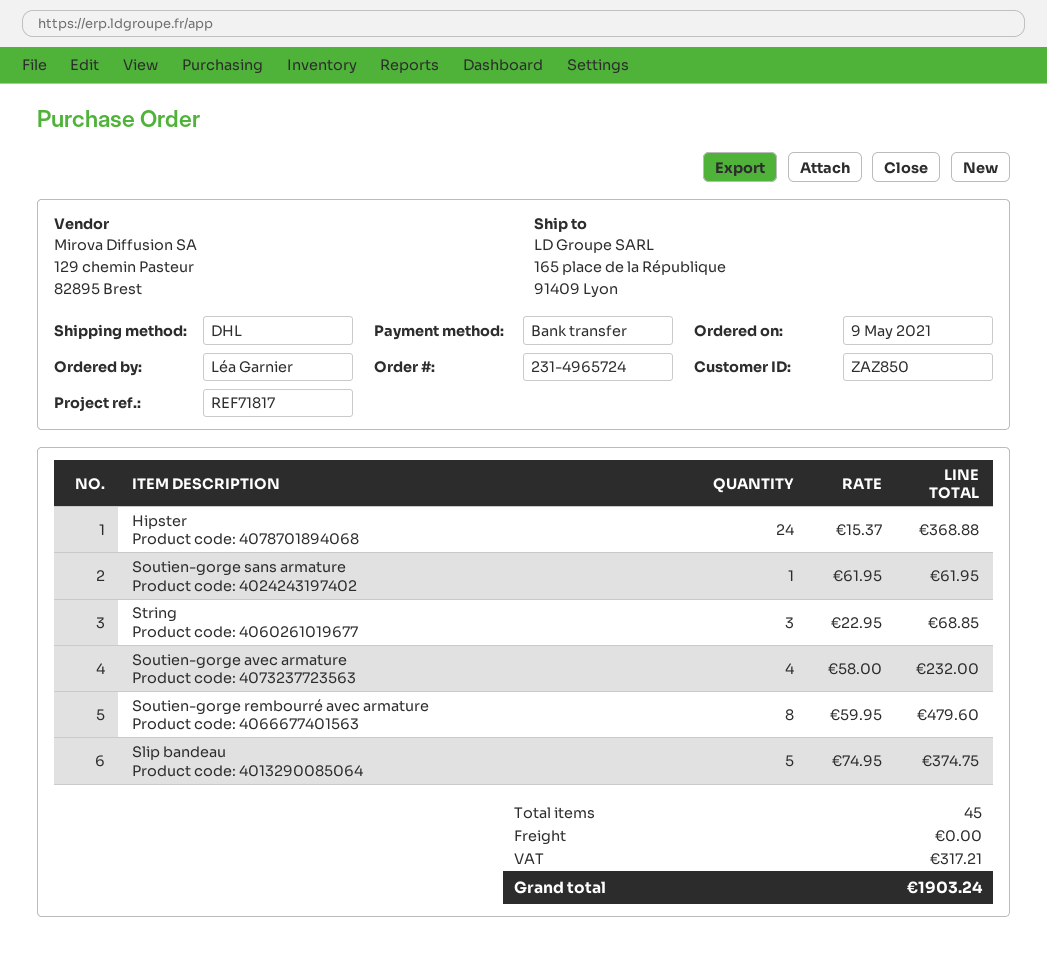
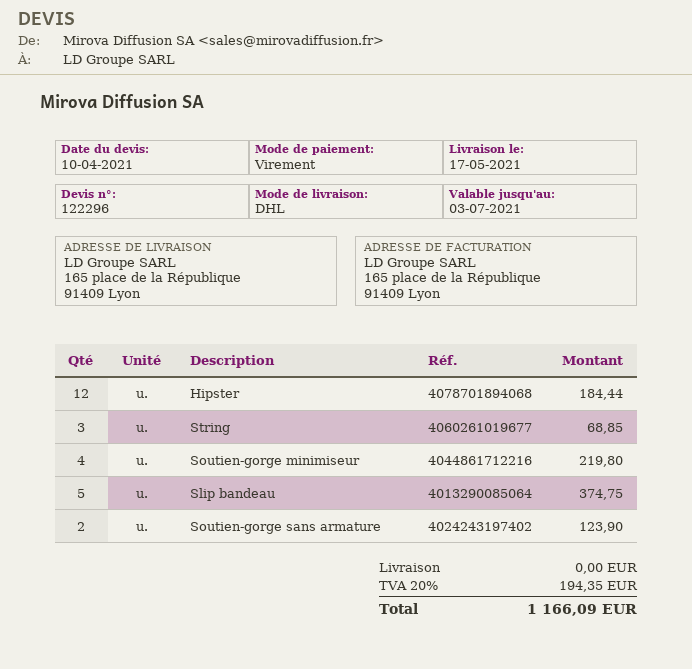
Hipster: 24 for 368.88 -> 12 for 184.44
Soutien-gorge sans armature: 1 for 61.95 -> 2 for 123.90
Soutien-gorge avec armature: 4 for 232.00 -> none
Soutien-gorge rembourré avec armature: 8 for 479.60 -> none
Soutien-gorge minimiseur: none -> 4 for 219.80
tax: 317.21 -> 194.35
total: 1903.24 -> 1166.09

